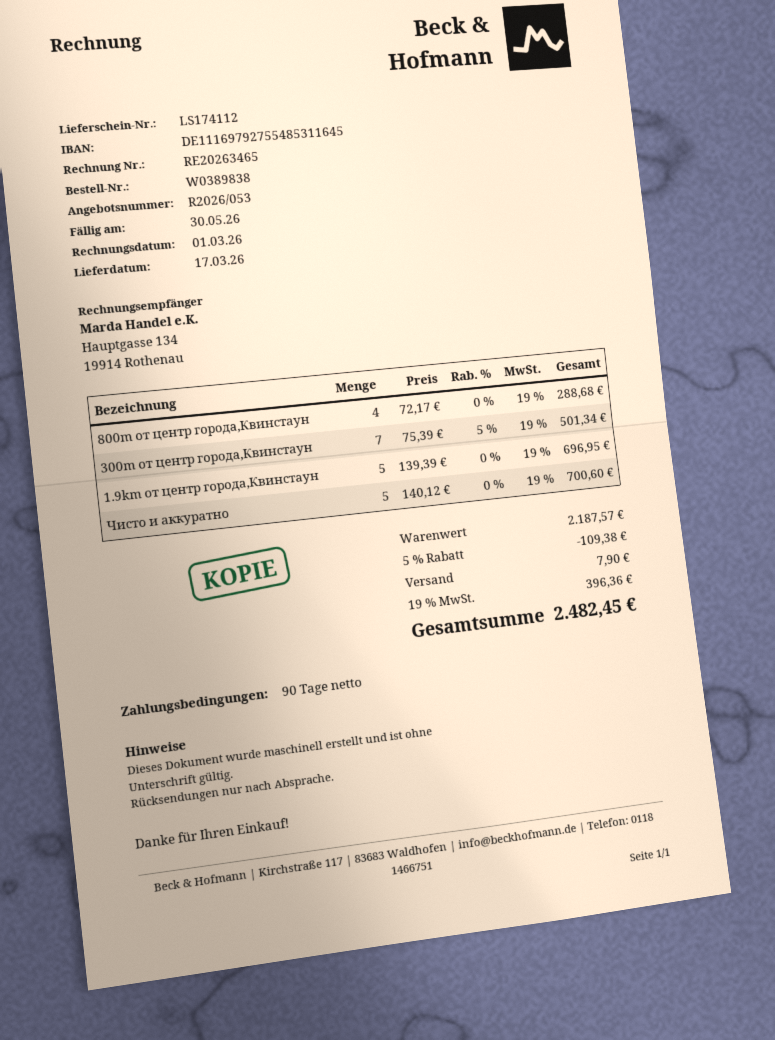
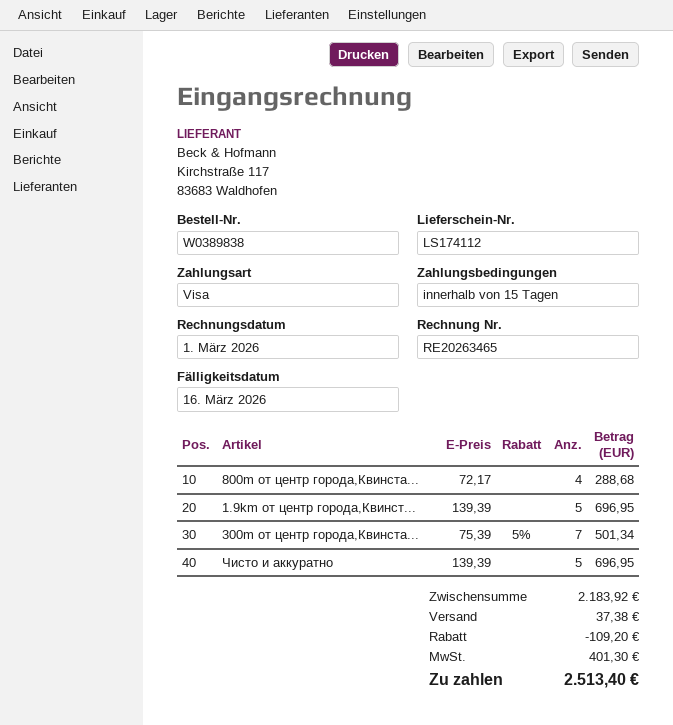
payment terms: 90 days -> 15 days
due date: 2026-05-30 -> 2026-03-16
Чисто и аккуратно: 5 x 140.12 = 700.60 -> 5 x 139.39 = 696.95
subtotal: 2187.57 -> 2183.92
discount: 109.38 -> 109.20
shipping: 7.90 -> 37.38
tax: 396.36 -> 401.30
total: 2482.45 -> 2513.40

